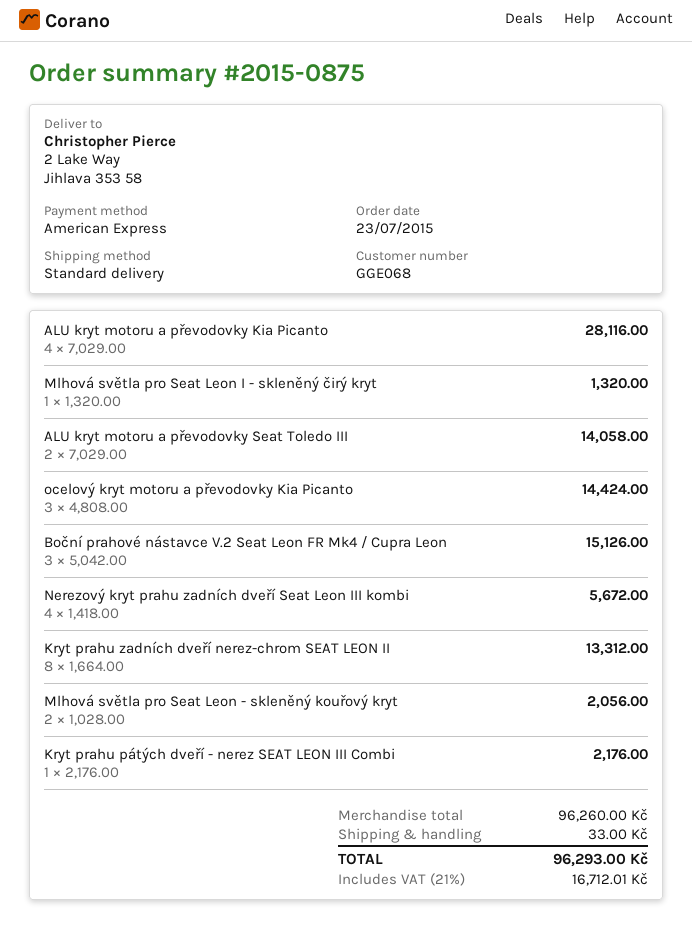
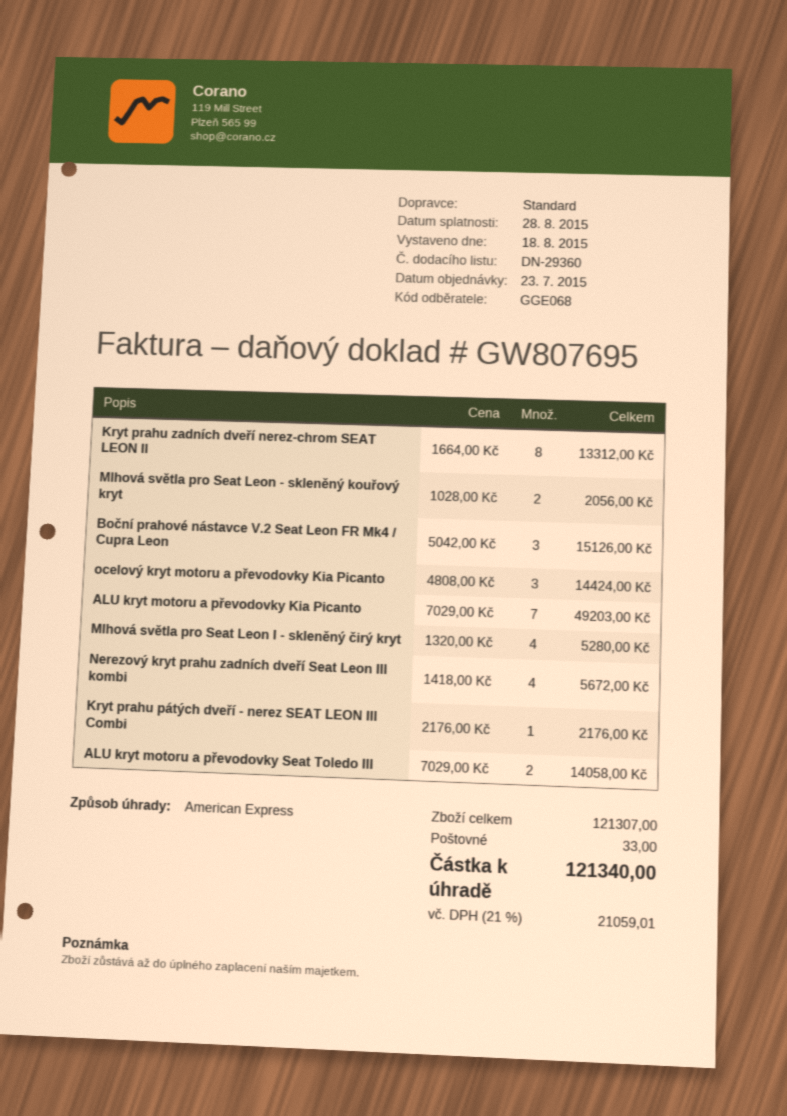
ALU kryt motoru a převodovky Kia Picanto: 4 x 7029.00 = 28116.00 -> 7 x 7029.00 = 49203.00
Mlhová světla pro Seat Leon I - skleněný čirý kryt: 1 x 1320.00 = 1320.00 -> 4 x 1320.00 = 5280.00
subtotal: 96260.00 -> 121307.00
tax: 21% = 16712.01 -> 21% = 21059.01
total: 96293.00 -> 121340.00

